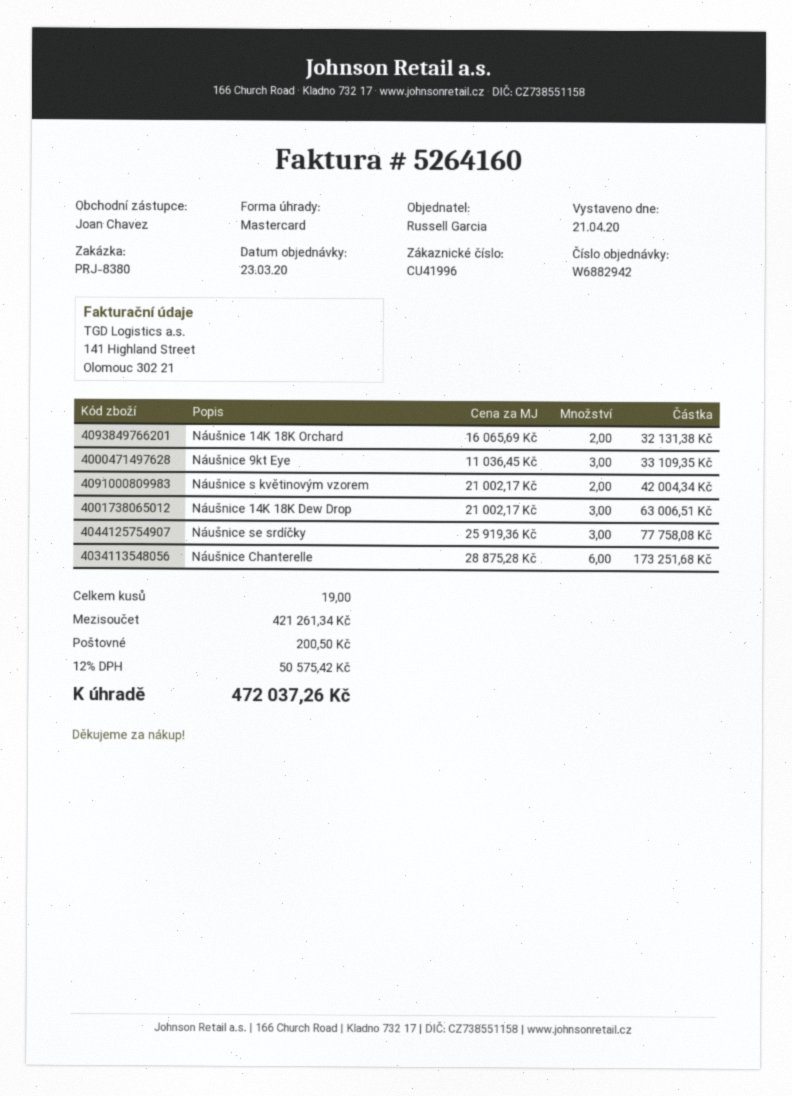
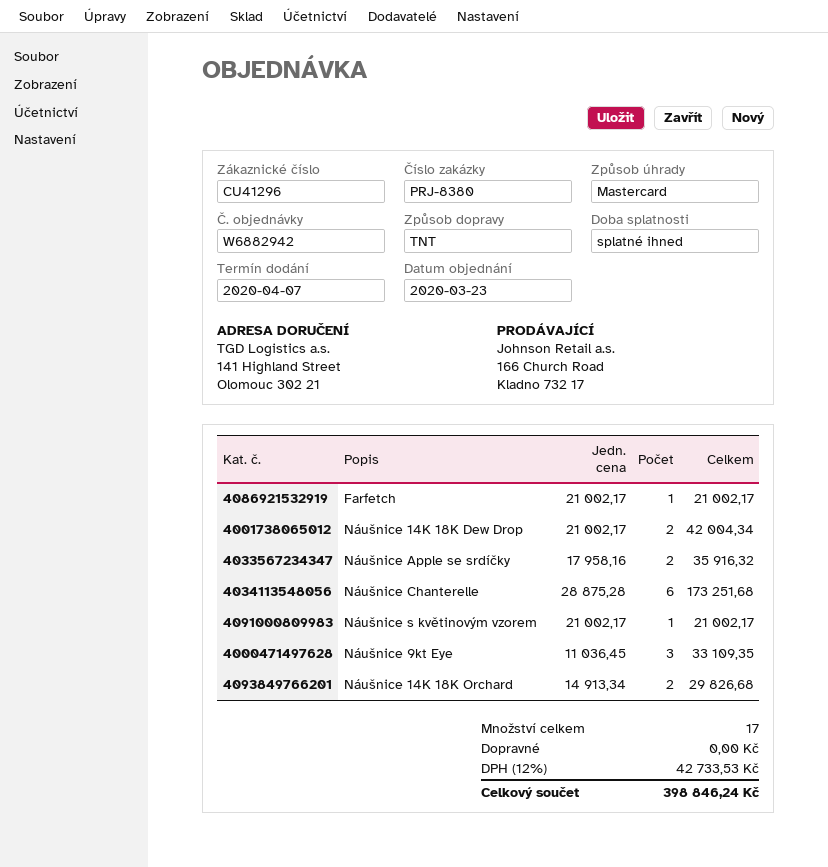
customer number: CU41996 -> CU41296
Náušnice 14K 18K Orchard: 2 x 16065.69 = 32131.38 -> 2 x 14913.34 = 29826.68
Náušnice s květinovým vzorem: 2 x 21002.17 = 42004.34 -> 1 x 21002.17 = 21002.17
Náušnice 14K 18K Dew Drop: 3 x 21002.17 = 63006.51 -> 2 x 21002.17 = 42004.34
Náušnice se srdíčky: 3 x 25919.36 = 77758.08 -> none
Farfetch: none -> 1 x 21002.17 = 21002.17
Náušnice Apple se srdíčky: none -> 2 x 17958.16 = 35916.32
total quantity: 19 -> 17
shipping: 200.50 -> 0.00
tax: 12% = 50575.42 -> 12% = 42733.53
total: 472037.26 -> 398846.24

